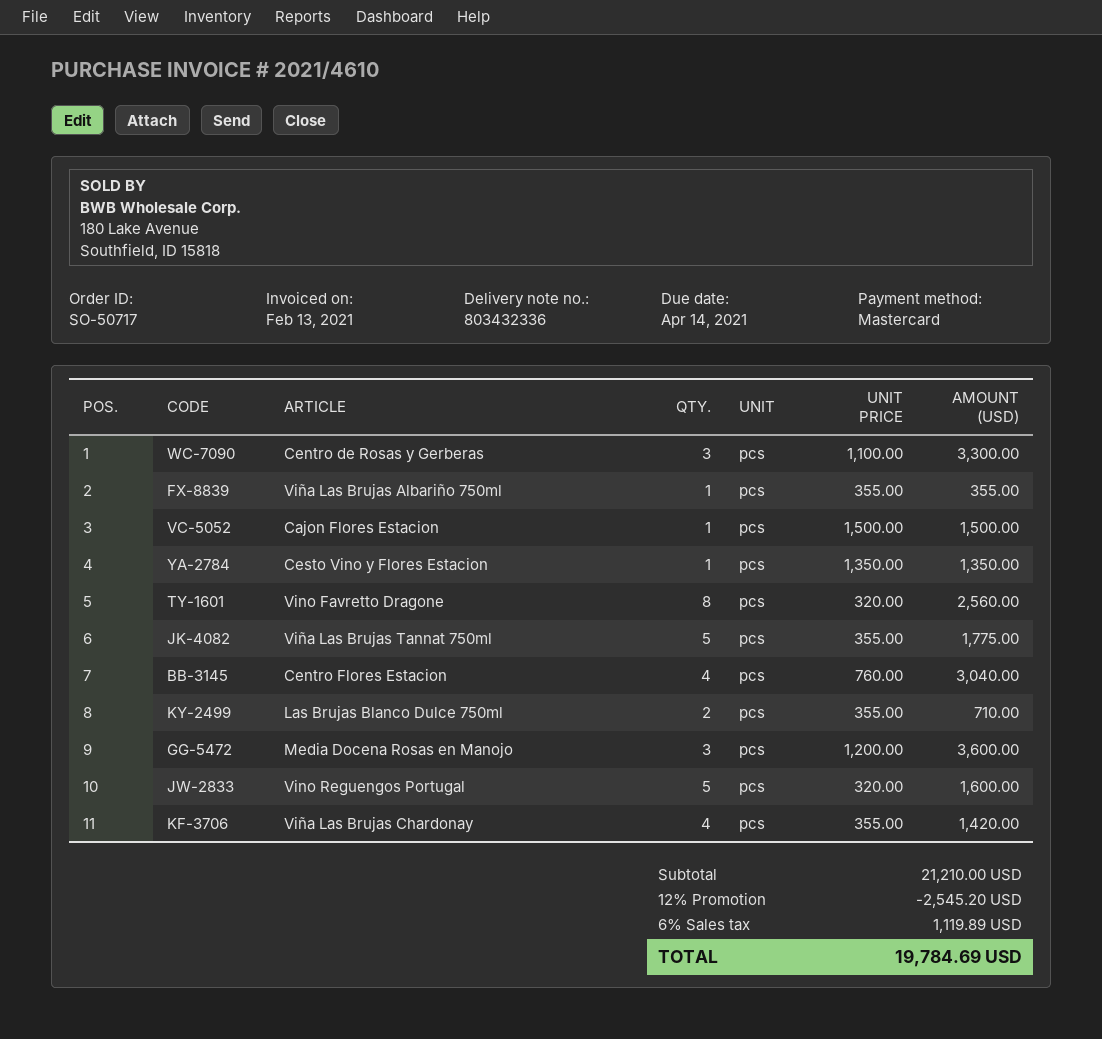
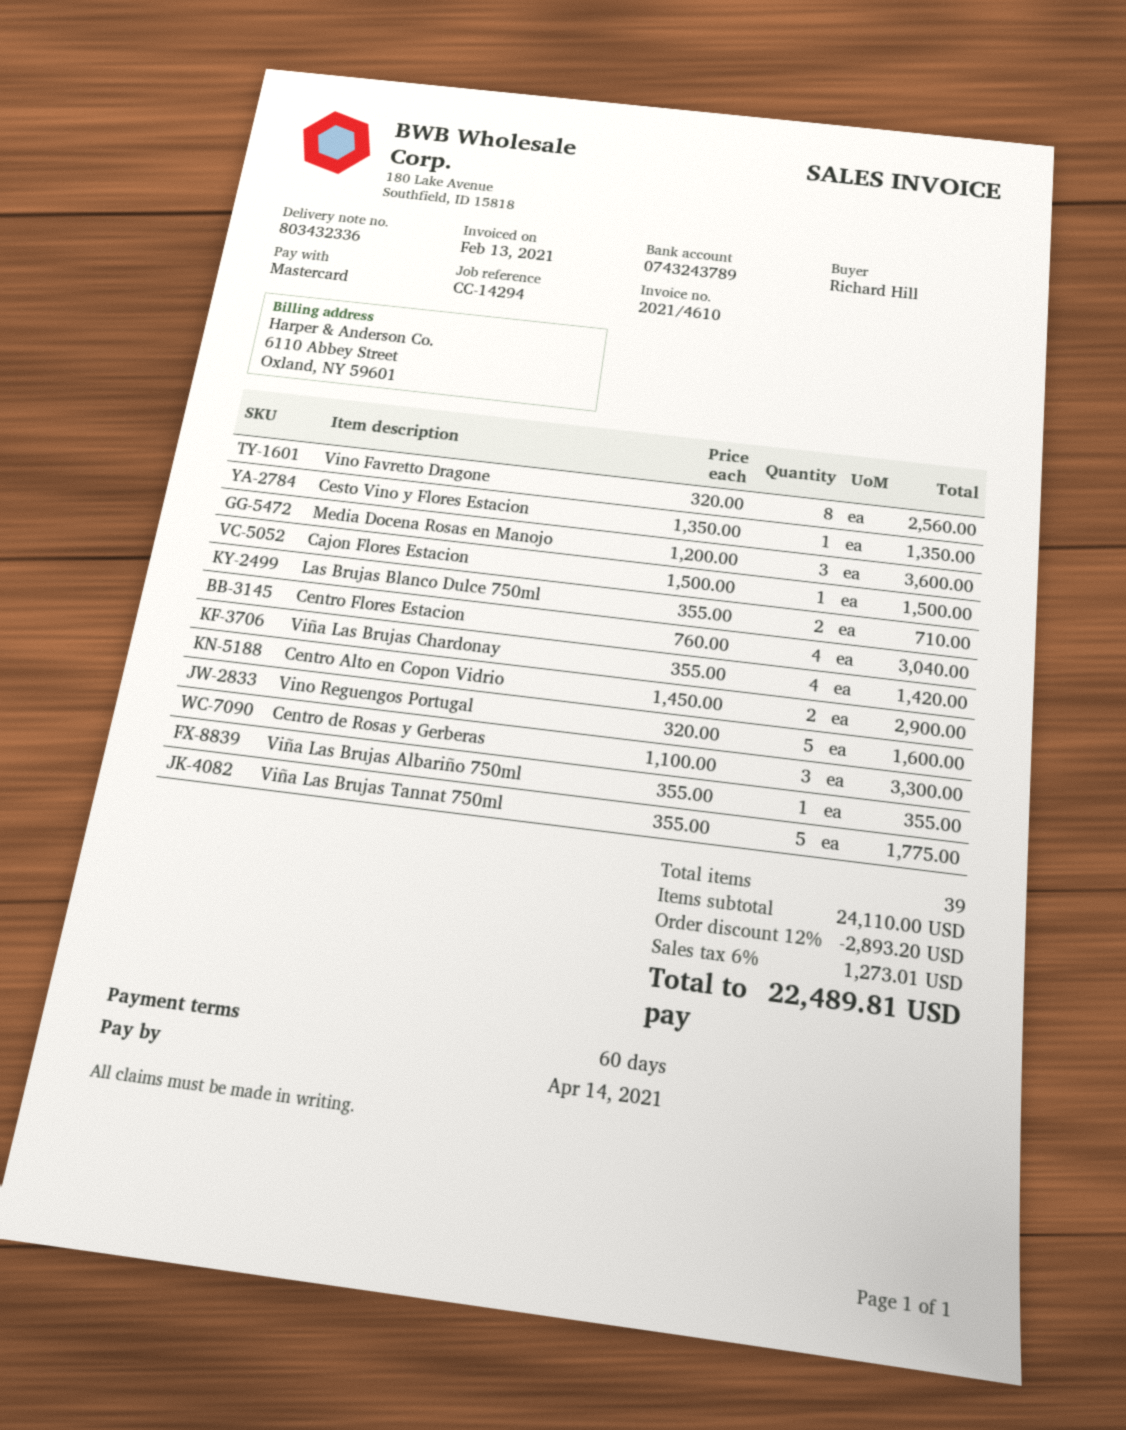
Centro Alto en Copon Vidrio: none -> 2 x 1450.00 = 2900.00
subtotal: 21210.00 -> 24110.00
discount: 12% = 2545.20 -> 12% = 2893.20
tax: 6% = 1119.89 -> 6% = 1273.01
total: 19784.69 -> 22489.81

